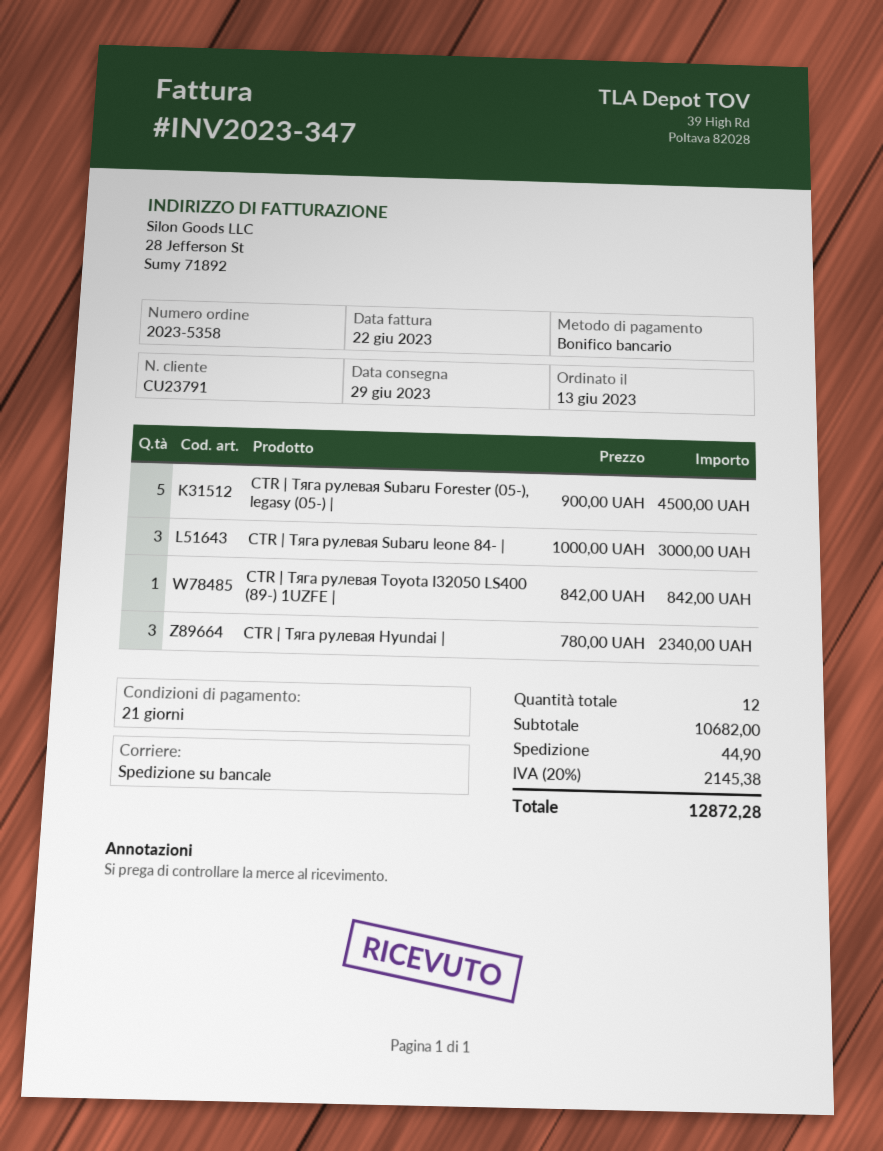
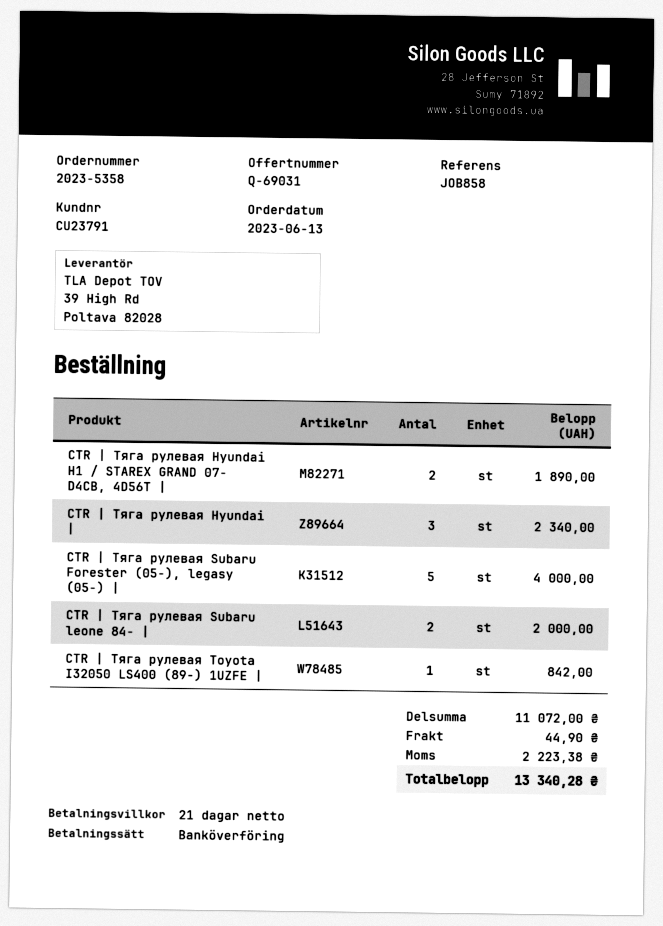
CTR | Тяга рулевая Subaru Forester (05-), legasy (05-) |: 5 for 4500.00 -> 5 for 4000.00
CTR | Тяга рулевая Subaru leone 84- |: 3 for 3000.00 -> 2 for 2000.00
CTR | Тяга рулевая Hyundai H1 / STAREX GRAND 07- D4CB, 4D56T |: none -> 2 for 1890.00
subtotal: 10682.00 -> 11072.00
tax: 2145.38 -> 2223.38
total: 12872.28 -> 13340.28

